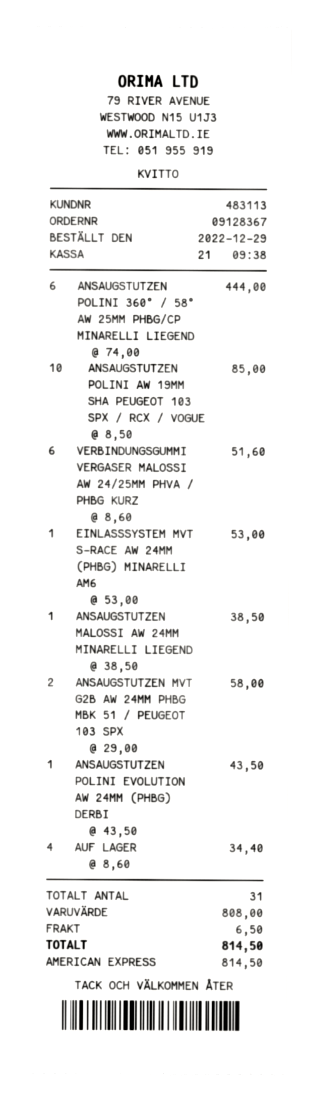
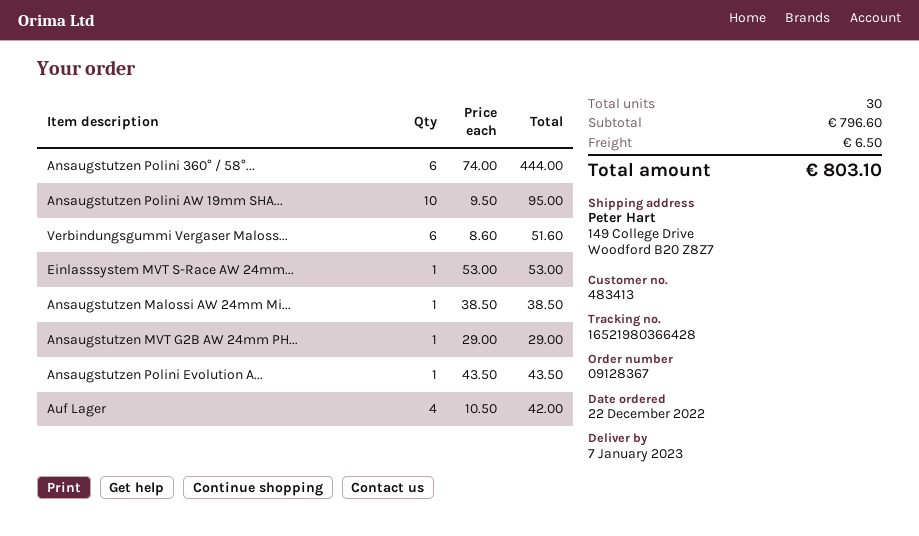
order date: 2022-12-29 -> 2022-12-22
customer number: 483113 -> 483413
ANSAUGSTUTZEN POLINI AW 19MM SHA PEUGEOT 103 SPX / RCX / VOGUE: 10 x 8.50 = 85.00 -> 10 x 9.50 = 95.00
ANSAUGSTUTZEN MVT G2B AW 24MM PHBG MBK 51 / PEUGEOT 103 SPX: 2 x 29.00 = 58.00 -> 1 x 29.00 = 29.00
AUF LAGER: 4 x 8.60 = 34.40 -> 4 x 10.50 = 42.00
total quantity: 31 -> 30
subtotal: 808.00 -> 796.60
total: 814.50 -> 803.10

